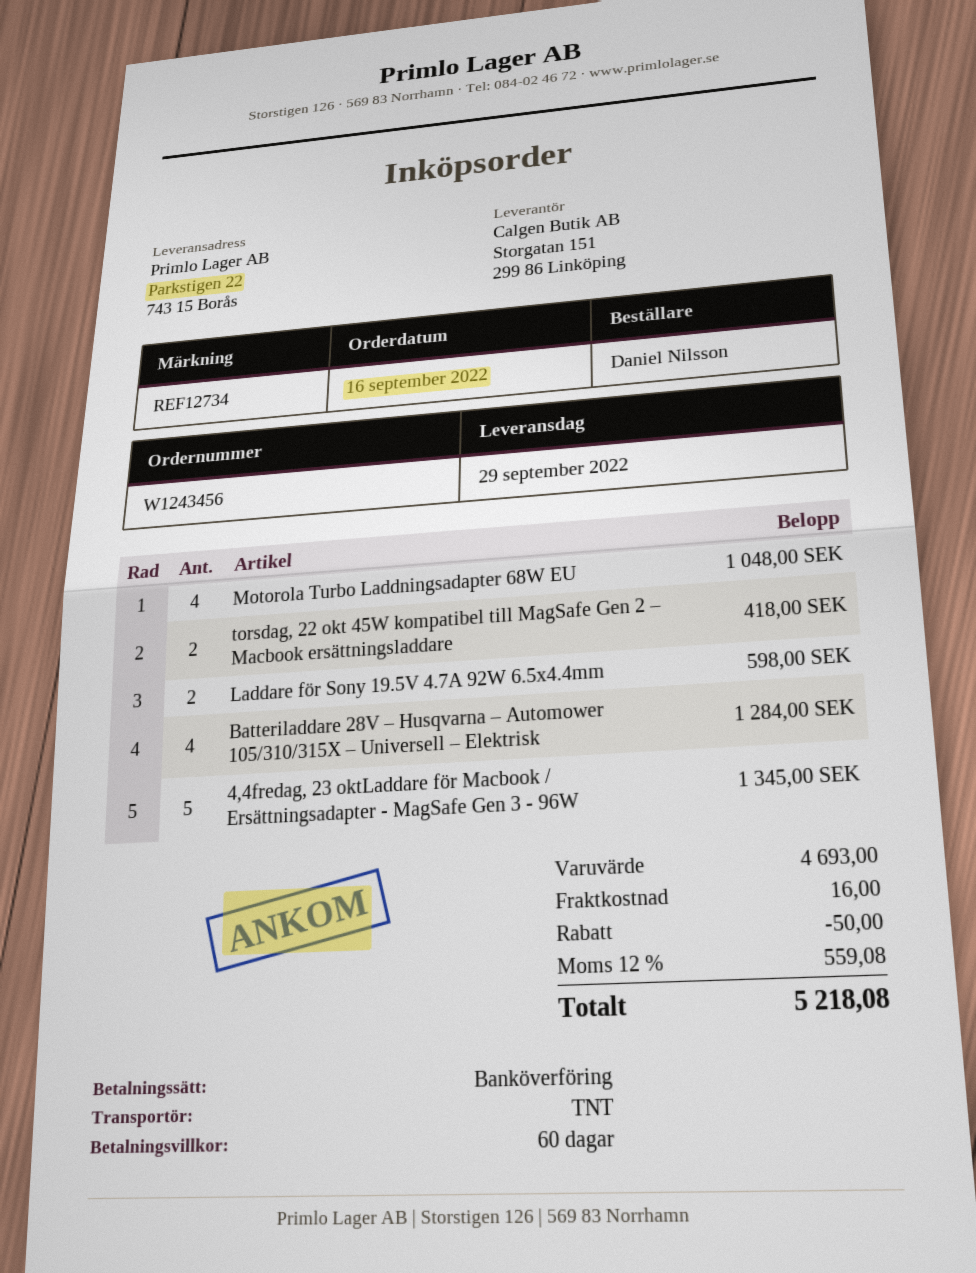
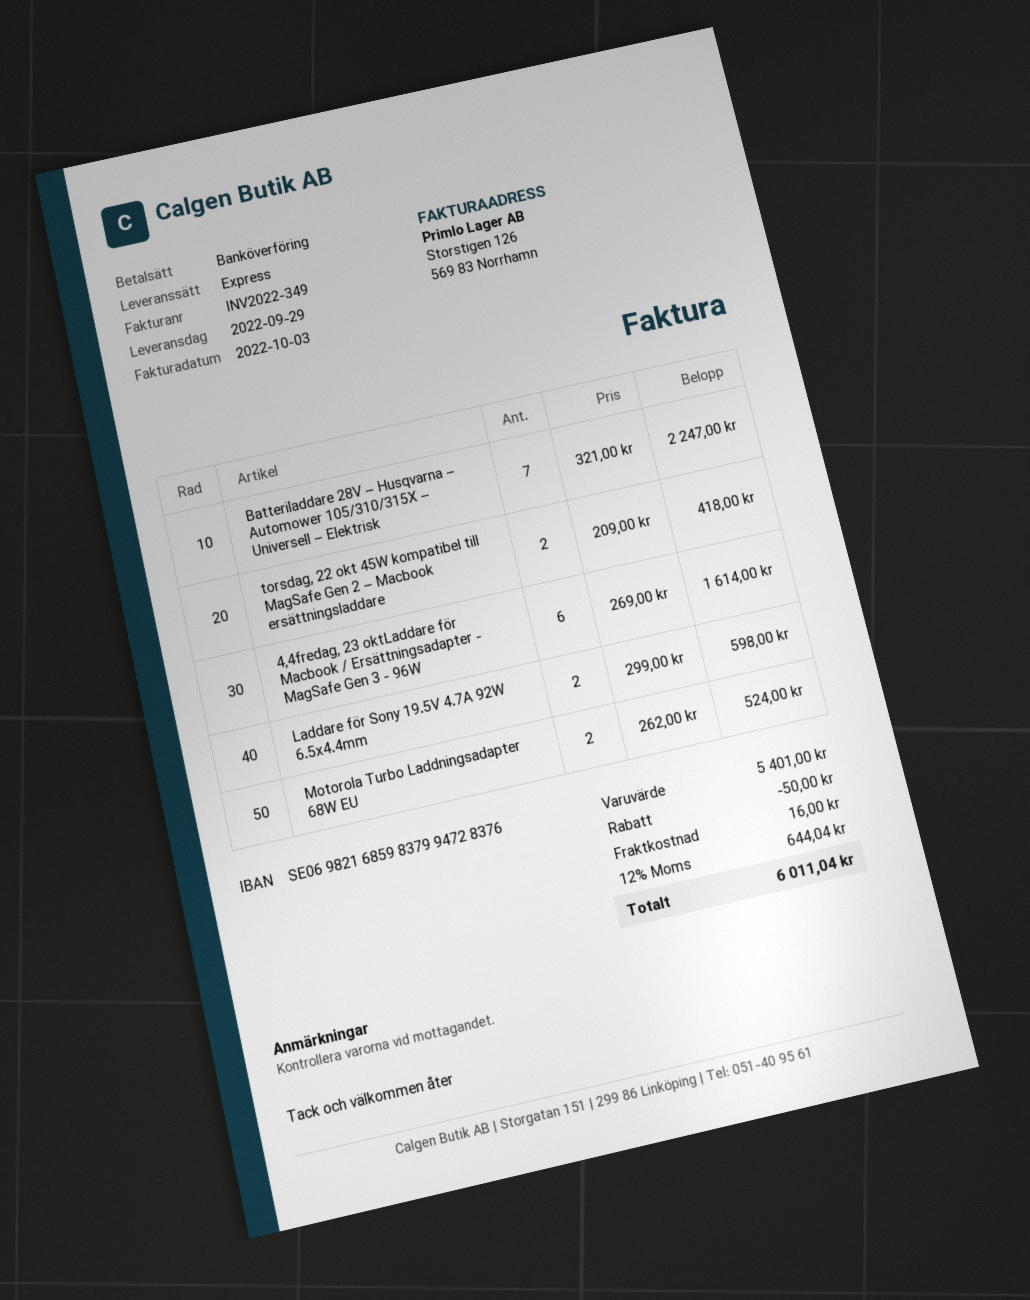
shipping method: TNT -> express
Motorola Turbo Laddningsadapter 68W EU: 4 for 1048.00 -> 2 for 524.00
Batteriladdare 28V – Husqvarna – Automower 105/310/315X – Universell – Elektrisk: 4 for 1284.00 -> 7 for 2247.00
4,4fredag, 23 oktLaddare för Macbook / Ersättningsadapter - MagSafe Gen 3 - 96W: 5 for 1345.00 -> 6 for 1614.00
subtotal: 4693.00 -> 5401.00
tax: 12% = 559.08 -> 12% = 644.04
total: 5218.08 -> 6011.04

